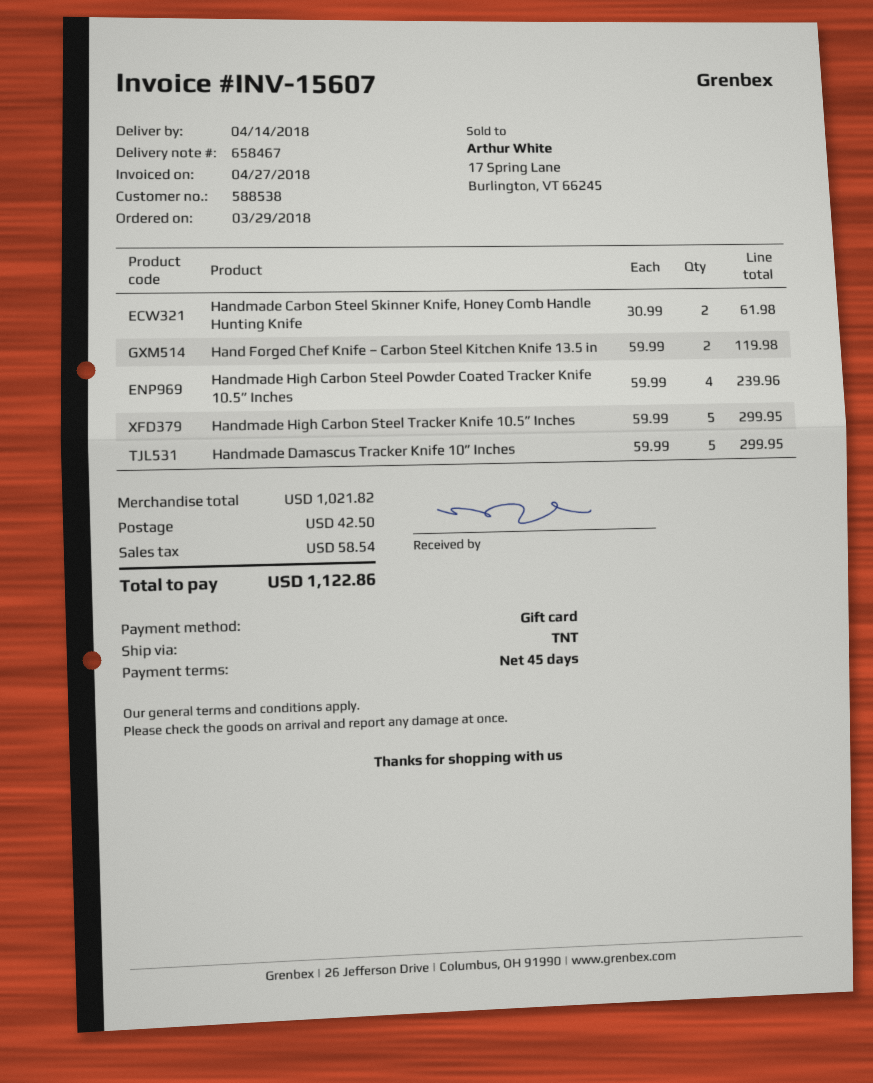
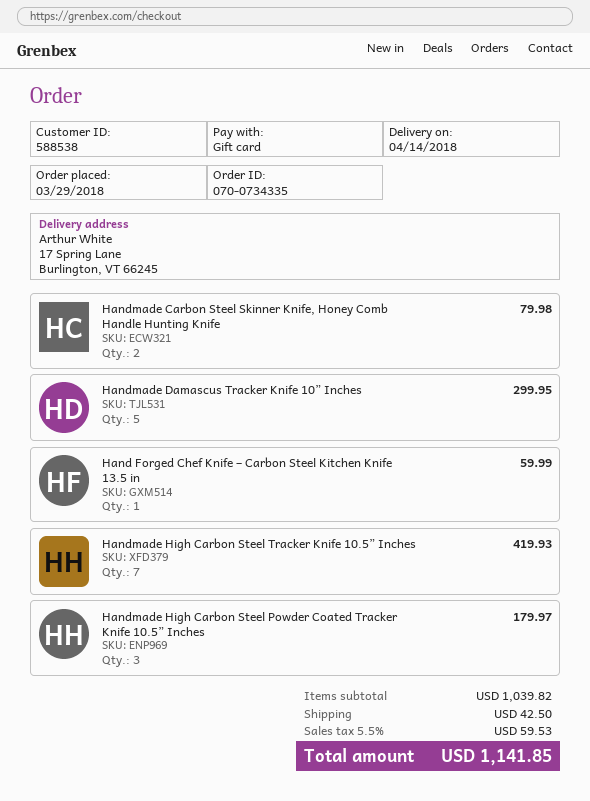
Handmade Carbon Steel Skinner Knife, Honey Comb Handle Hunting Knife: 2 for 61.98 -> 2 for 79.98
Hand Forged Chef Knife – Carbon Steel Kitchen Knife 13.5 in: 2 for 119.98 -> 1 for 59.99
Handmade High Carbon Steel Powder Coated Tracker Knife 10.5” Inches: 4 for 239.96 -> 3 for 179.97
Handmade High Carbon Steel Tracker Knife 10.5” Inches: 5 for 299.95 -> 7 for 419.93
subtotal: 1021.82 -> 1039.82
tax: 58.54 -> 59.53
total: 1122.86 -> 1141.85

